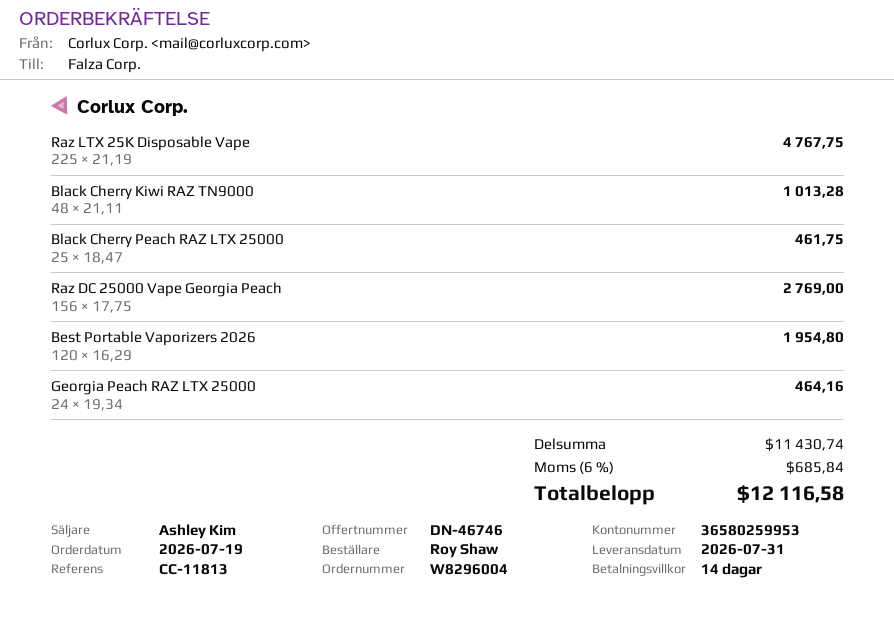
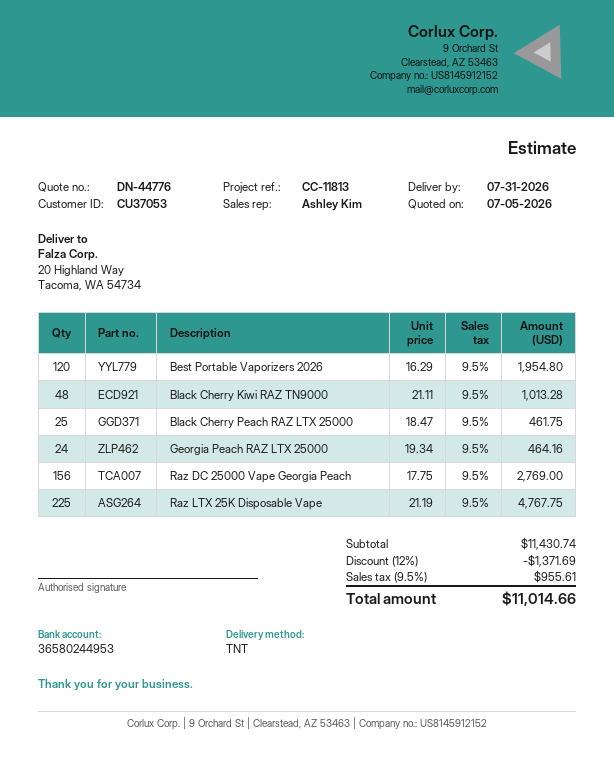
quote number: DN-46746 -> DN-44776
bank account: 36580259953 -> 36580244953
discount: none -> 12% = 1371.69
tax: 6% = 685.84 -> 9.5% = 955.61
total: 12116.58 -> 11014.66

